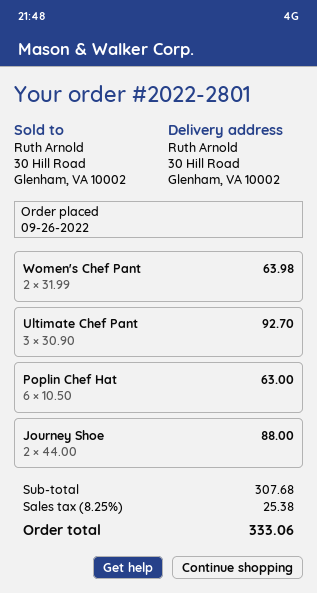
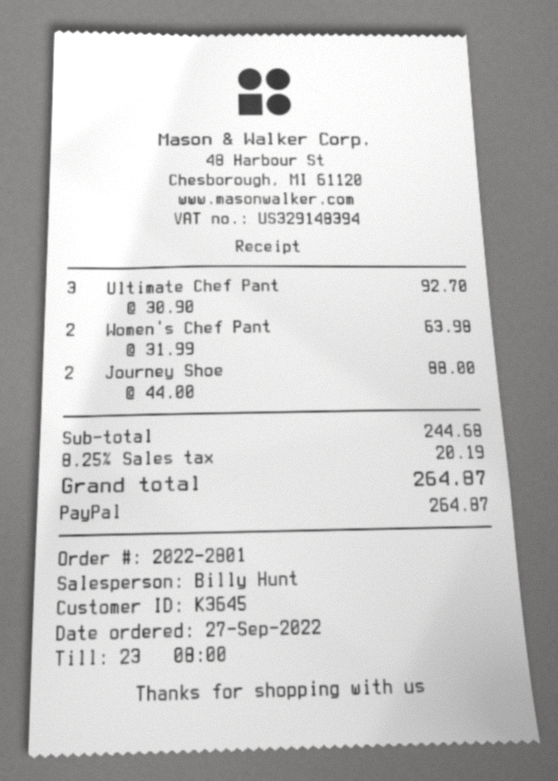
order date: 2022-09-26 -> 2022-09-27
Poplin Chef Hat: 6 x 10.50 = 63.00 -> none
subtotal: 307.68 -> 244.68
tax: 8.25% = 25.38 -> 8.25% = 20.19
total: 333.06 -> 264.87

